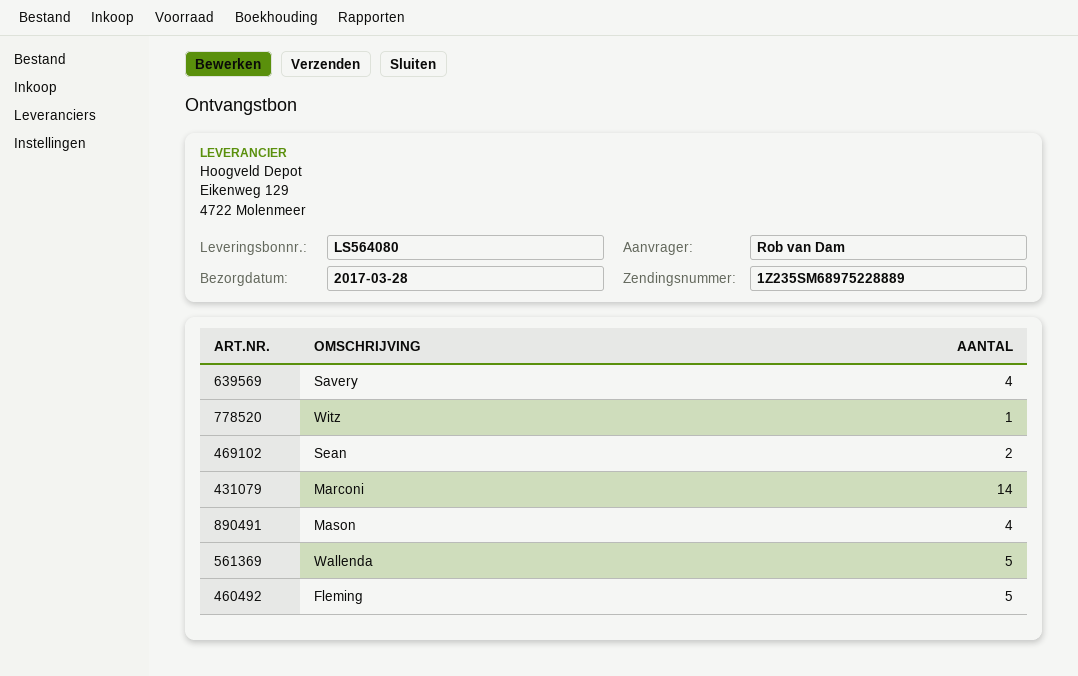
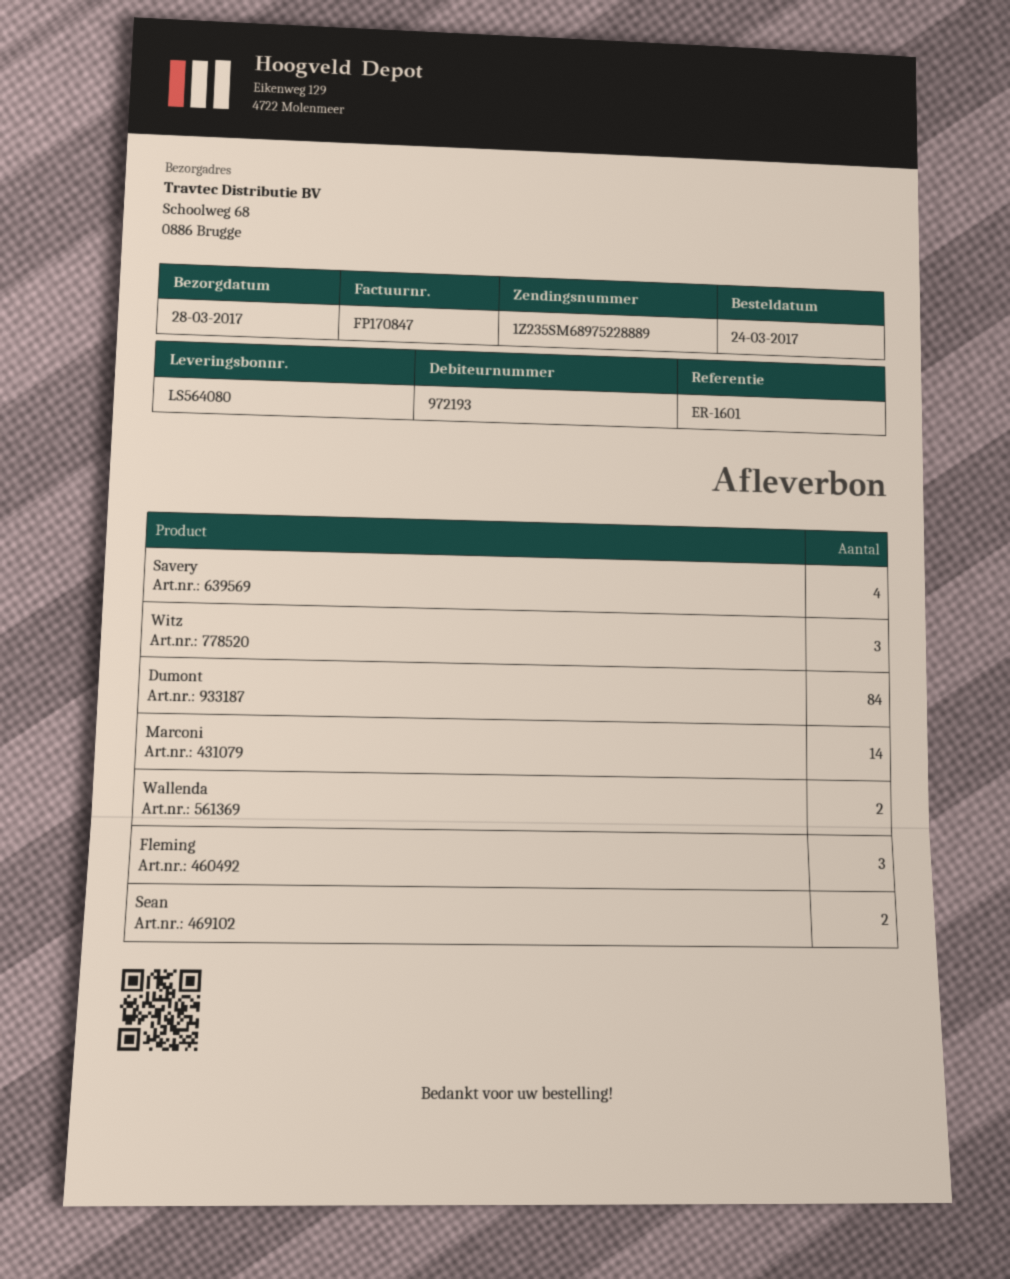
Witz: 1 -> 3
Mason: 4 -> none
Wallenda: 5 -> 2
Fleming: 5 -> 3
Dumont: none -> 84

